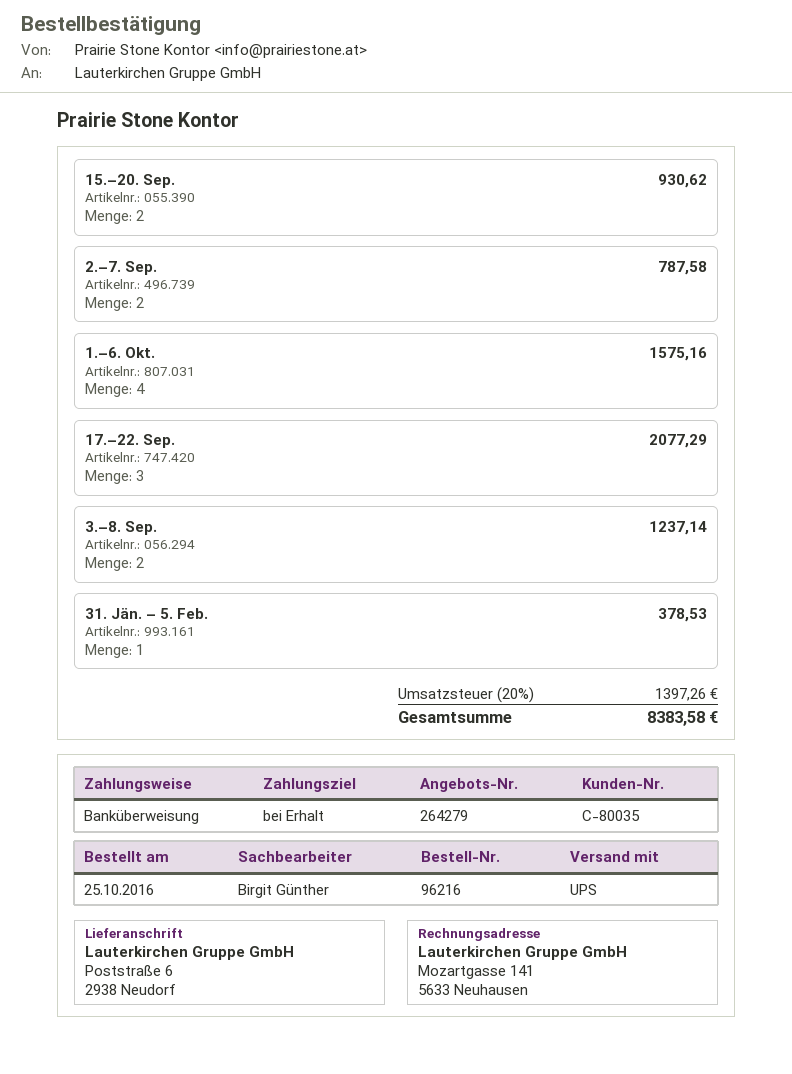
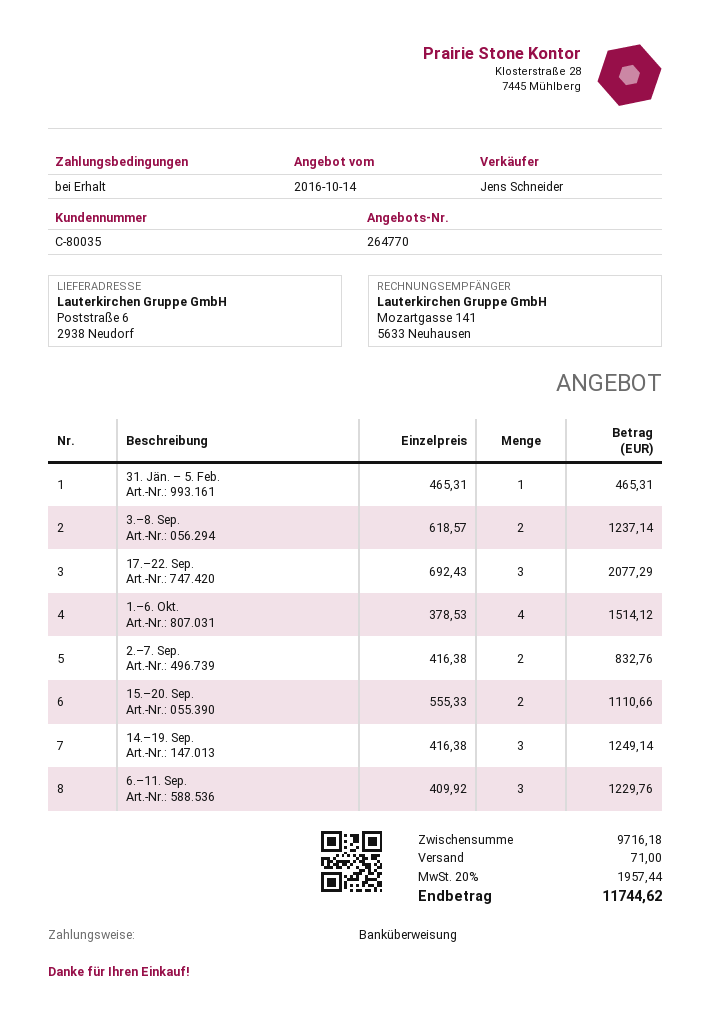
quote number: 264279 -> 264770
sales rep: Birgit Günther -> Jens Schneider
15.–20. Sep.: 2 for 930.62 -> 2 for 1110.66
2.–7. Sep.: 2 for 787.58 -> 2 for 832.76
1.–6. Okt.: 4 for 1575.16 -> 4 for 1514.12
31. Jän. – 5. Feb.: 1 for 378.53 -> 1 for 465.31
14.–19. Sep.: none -> 3 for 1249.14
6.–11. Sep.: none -> 3 for 1229.76
shipping: none -> 71.00
tax: 20% = 1397.26 -> 20% = 1957.44
total: 8383.58 -> 11744.62

